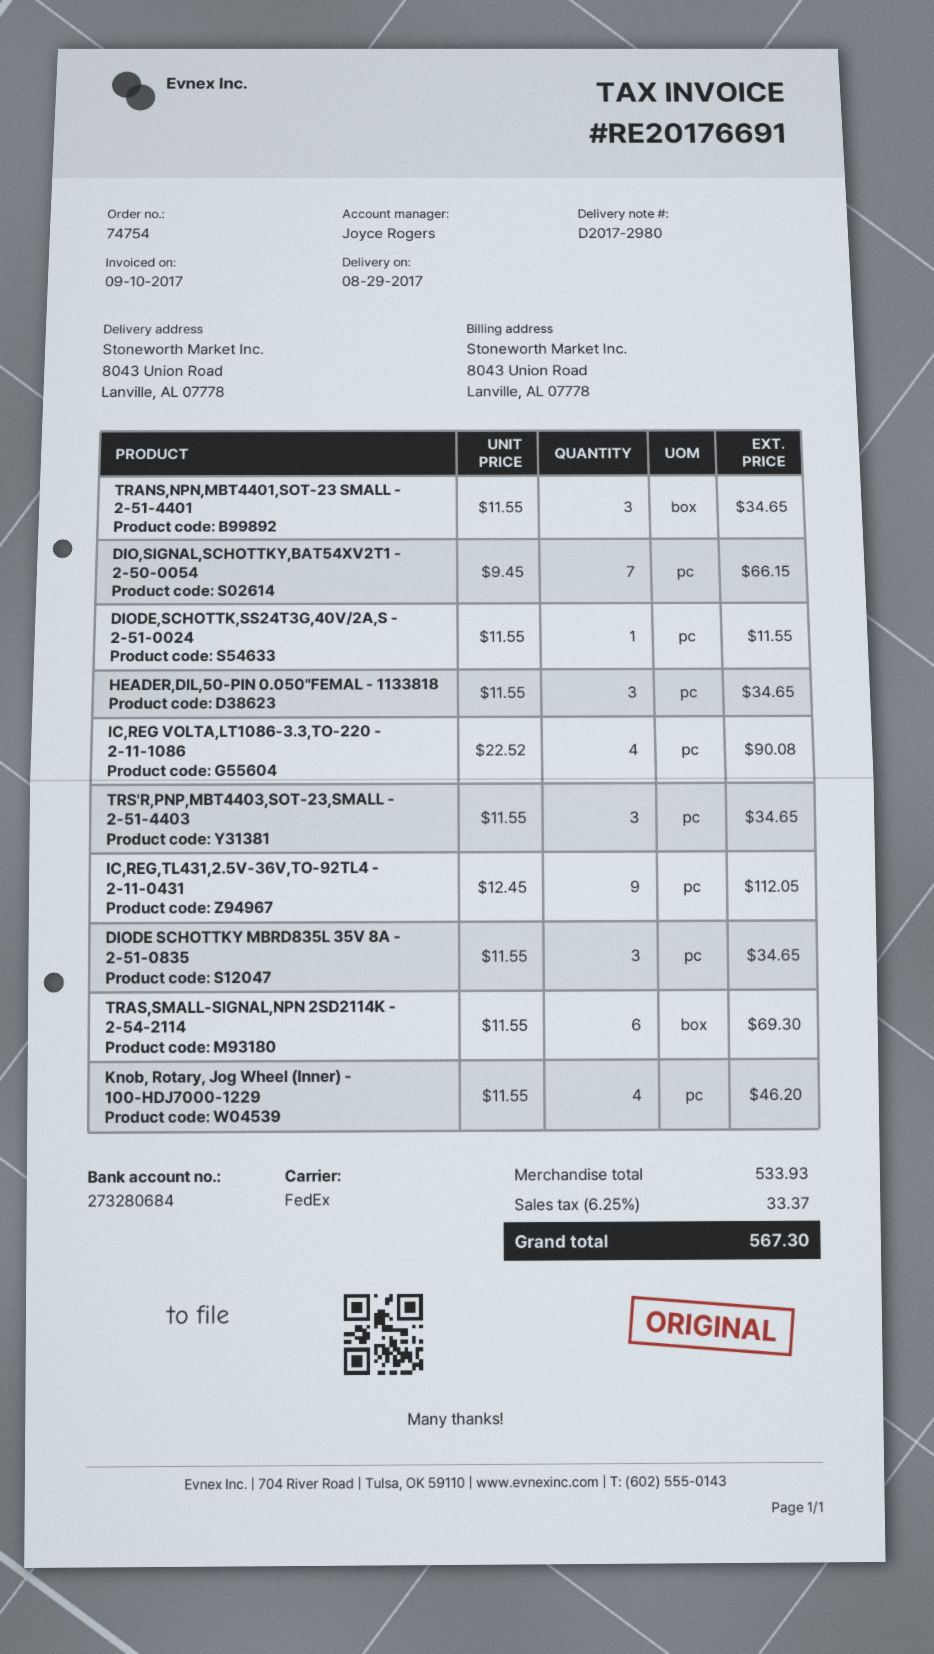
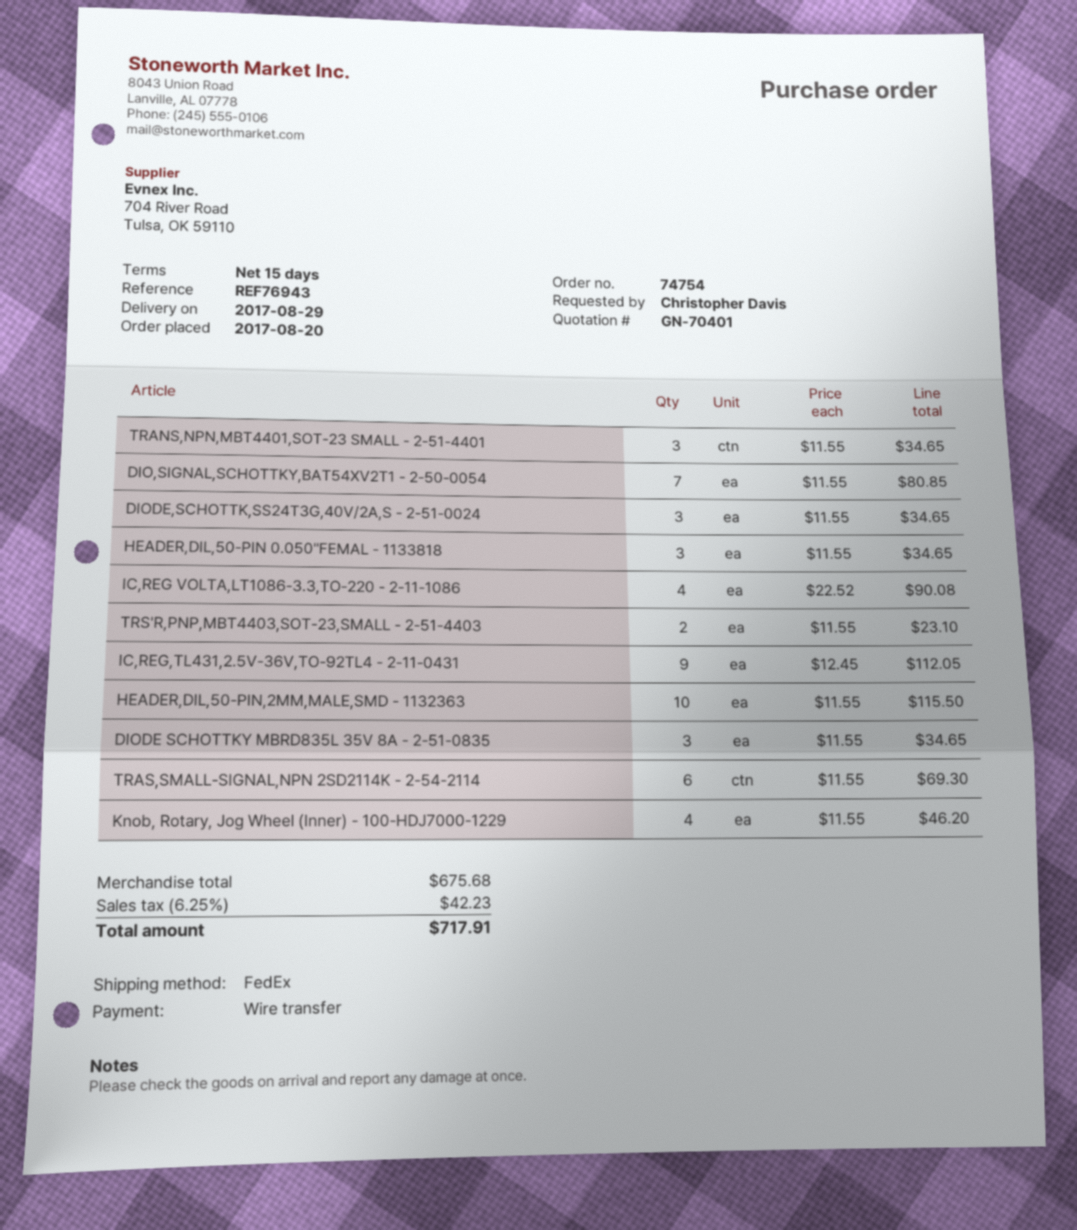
DIO,SIGNAL,SCHOTTKY,BAT54XV2T1 - 2-50-0054: 7 x 9.45 = 66.15 -> 7 x 11.55 = 80.85
DIODE,SCHOTTK,SS24T3G,40V/2A,S - 2-51-0024: 1 x 11.55 = 11.55 -> 3 x 11.55 = 34.65
TRS'R,PNP,MBT4403,SOT-23,SMALL - 2-51-4403: 3 x 11.55 = 34.65 -> 2 x 11.55 = 23.10
HEADER,DIL,50-PIN,2MM,MALE,SMD - 1132363: none -> 10 x 11.55 = 115.50
subtotal: 533.93 -> 675.68
tax: 6.25% = 33.37 -> 6.25% = 42.23
total: 567.30 -> 717.91

